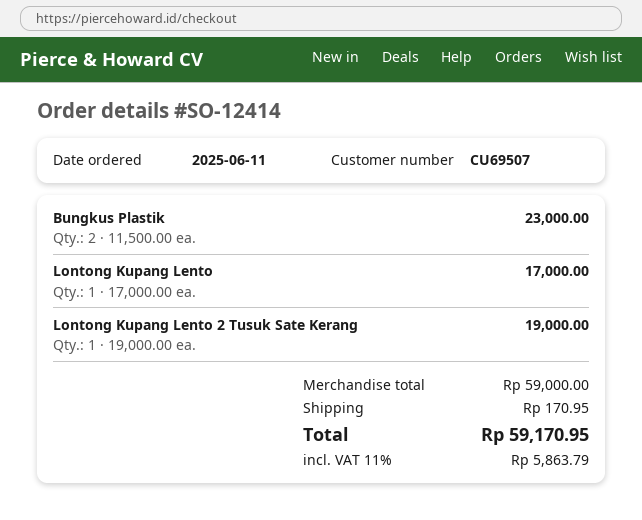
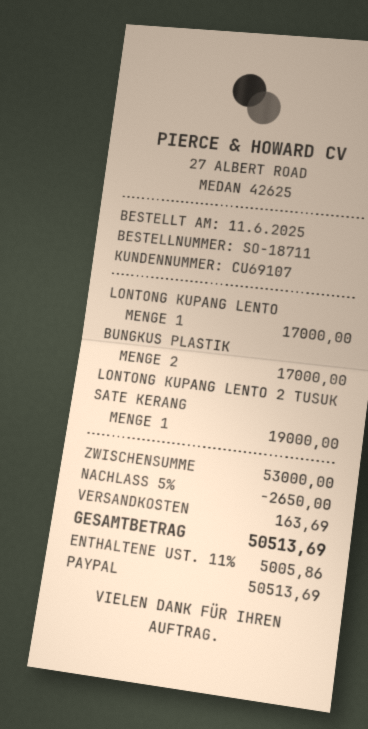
order number: SO-12414 -> SO-18711
customer number: CU69507 -> CU69107
Bungkus Plastik: 2 for 23000.00 -> 2 for 17000.00
subtotal: 59000.00 -> 53000.00
discount: none -> 5% = 2650.00
shipping: 170.95 -> 163.69
tax: 11% = 5863.79 -> 11% = 5005.86
total: 59170.95 -> 50513.69

